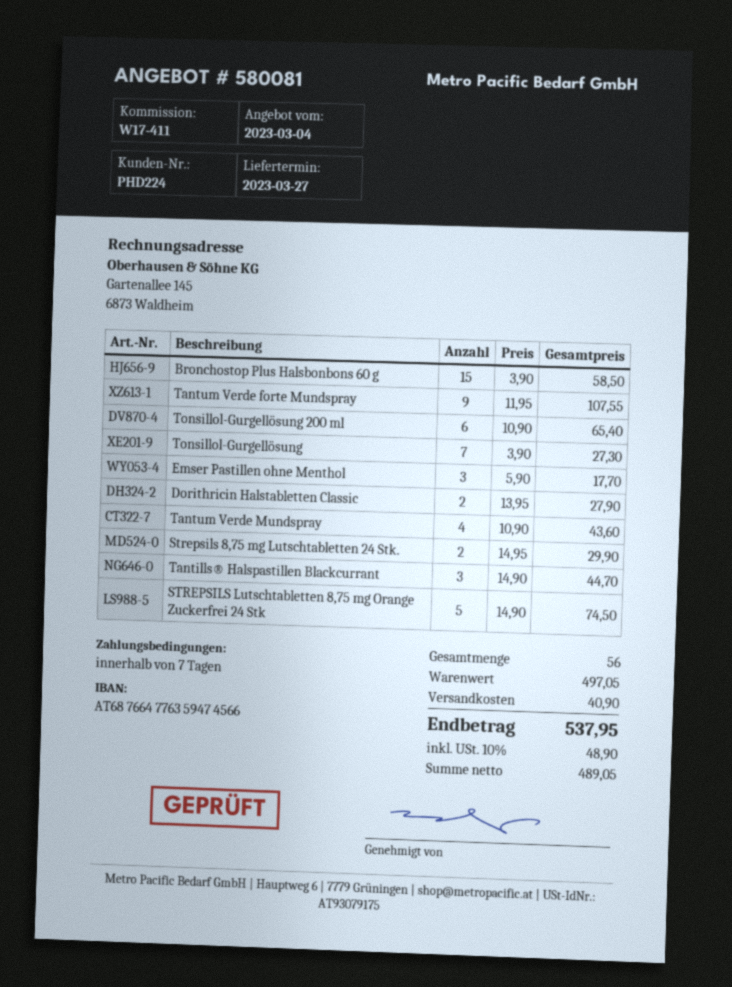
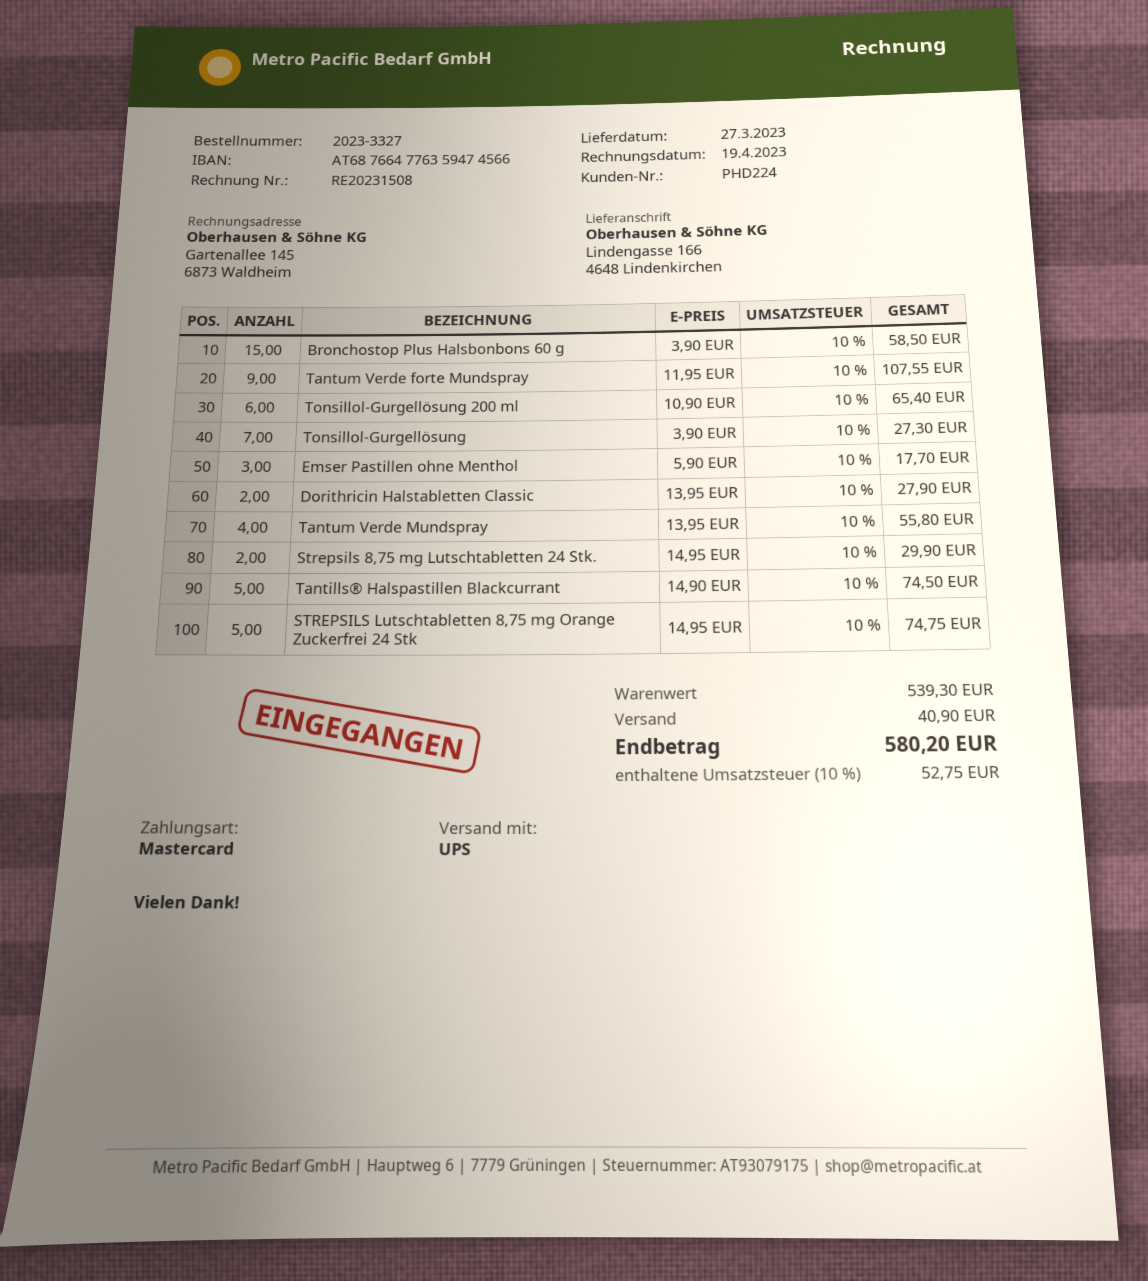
Tantum Verde Mundspray: 4 x 10.90 = 43.60 -> 4 x 13.95 = 55.80
Tantills® Halspastillen Blackcurrant: 3 x 14.90 = 44.70 -> 5 x 14.90 = 74.50
STREPSILS Lutschtabletten 8,75 mg Orange Zuckerfrei 24 Stk: 5 x 14.90 = 74.50 -> 5 x 14.95 = 74.75
subtotal: 497.05 -> 539.30
tax: 10% = 48.90 -> 10% = 52.75
total: 537.95 -> 580.20

